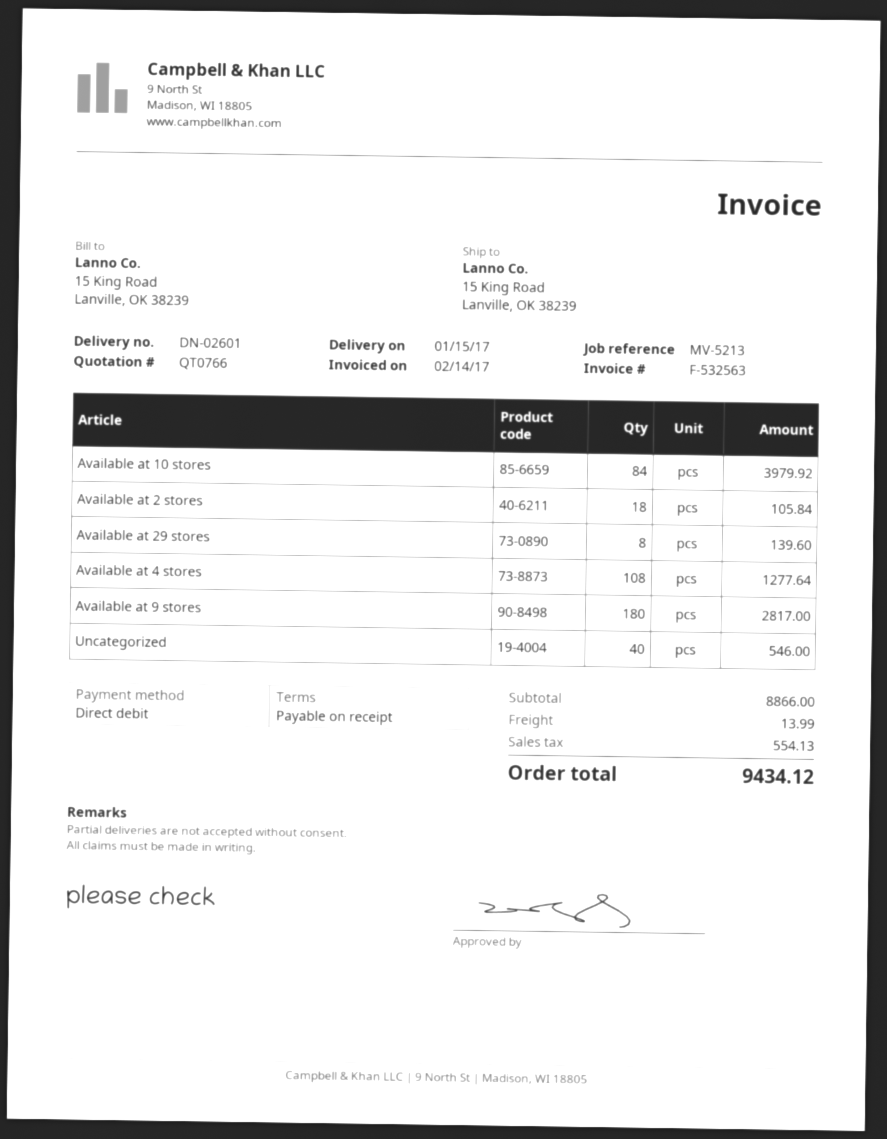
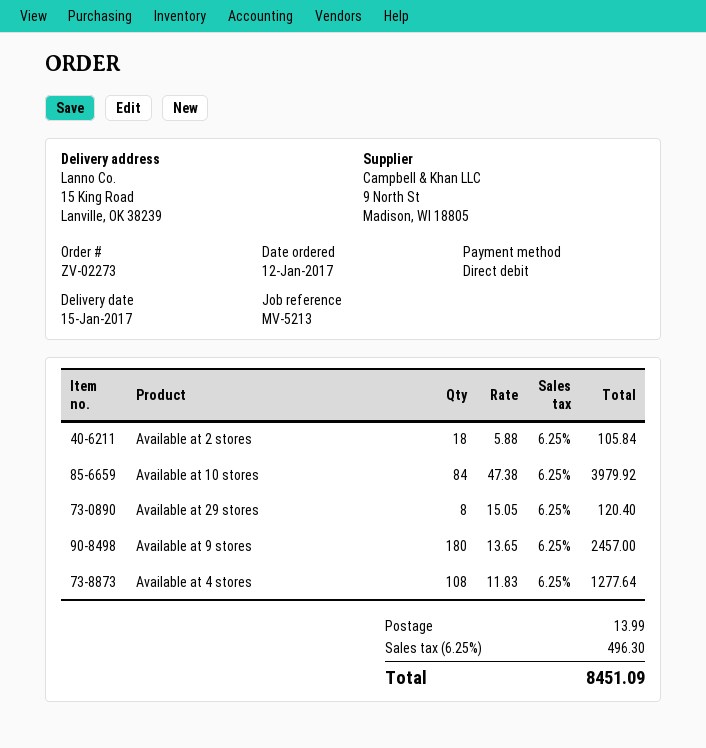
Available at 29 stores: 8 for 139.60 -> 8 for 120.40
Available at 9 stores: 180 for 2817.00 -> 180 for 2457.00
Uncategorized: 40 for 546.00 -> none
tax: 554.13 -> 496.30
total: 9434.12 -> 8451.09

